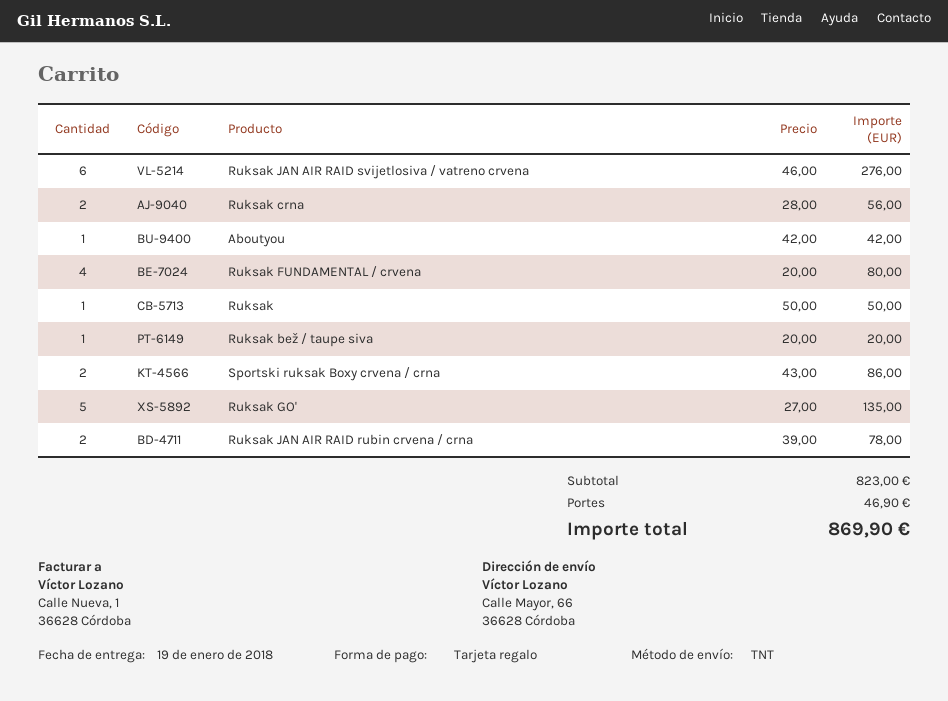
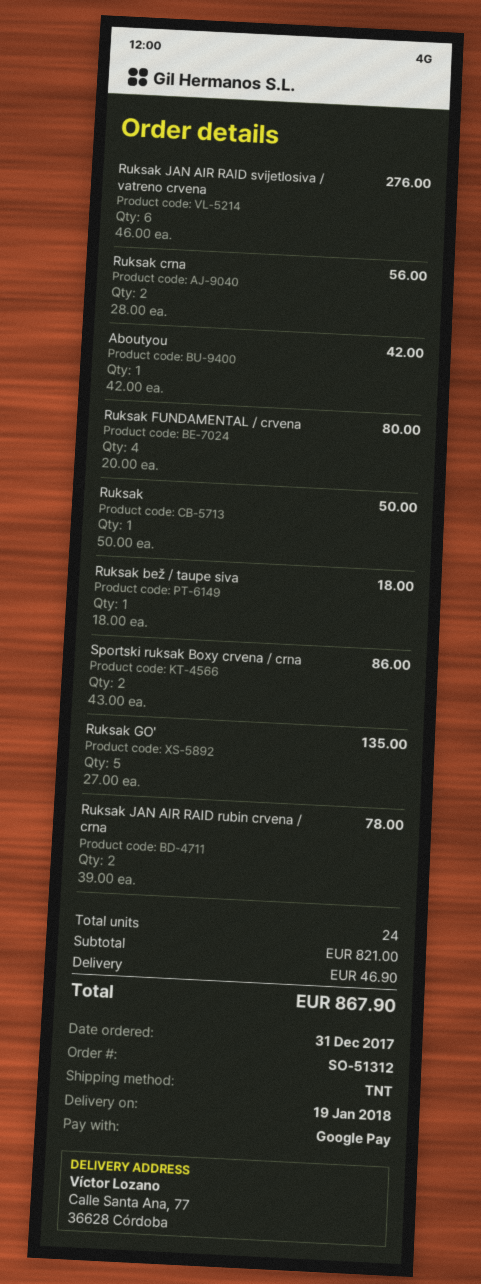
payment method: gift card -> Google Pay
ship to: Calle Mayor, 66, 36628 Córdoba -> Calle Santa Ana, 77, 36628 Córdoba
Ruksak bež / taupe siva: 1 x 20.00 = 20.00 -> 1 x 18.00 = 18.00
subtotal: 823.00 -> 821.00
total: 869.90 -> 867.90

